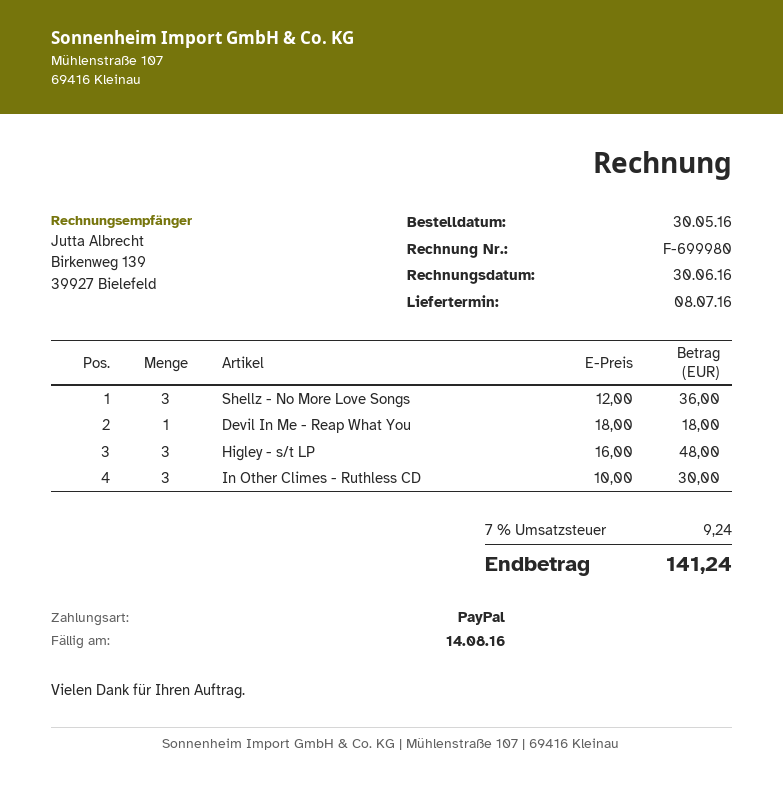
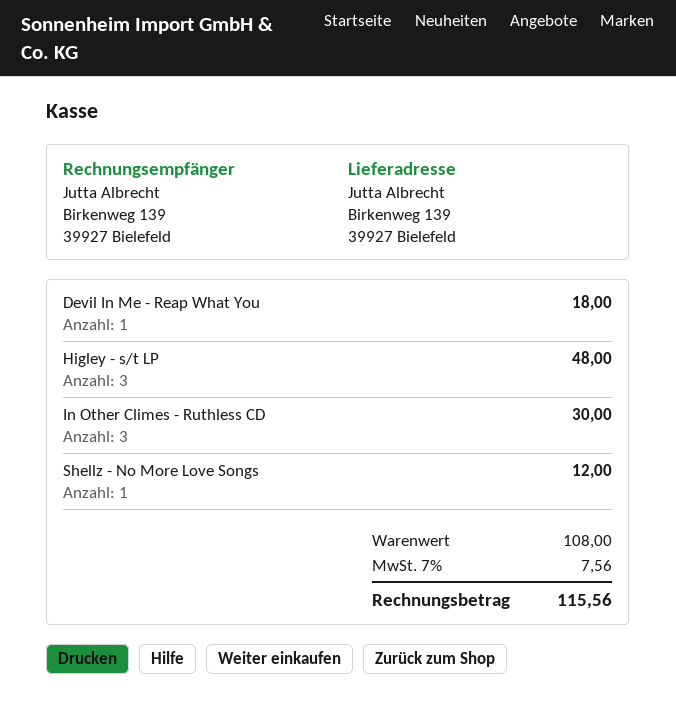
Shellz - No More Love Songs: 3 for 36.00 -> 1 for 12.00
tax: 7% = 9.24 -> 7% = 7.56
total: 141.24 -> 115.56

